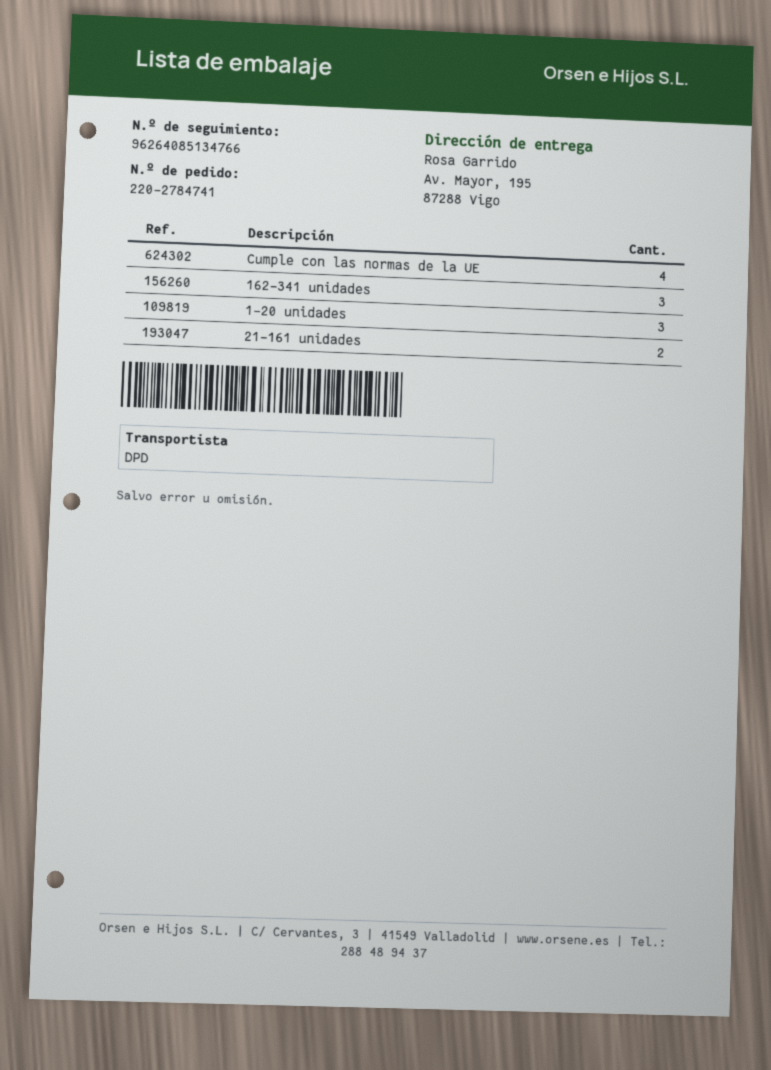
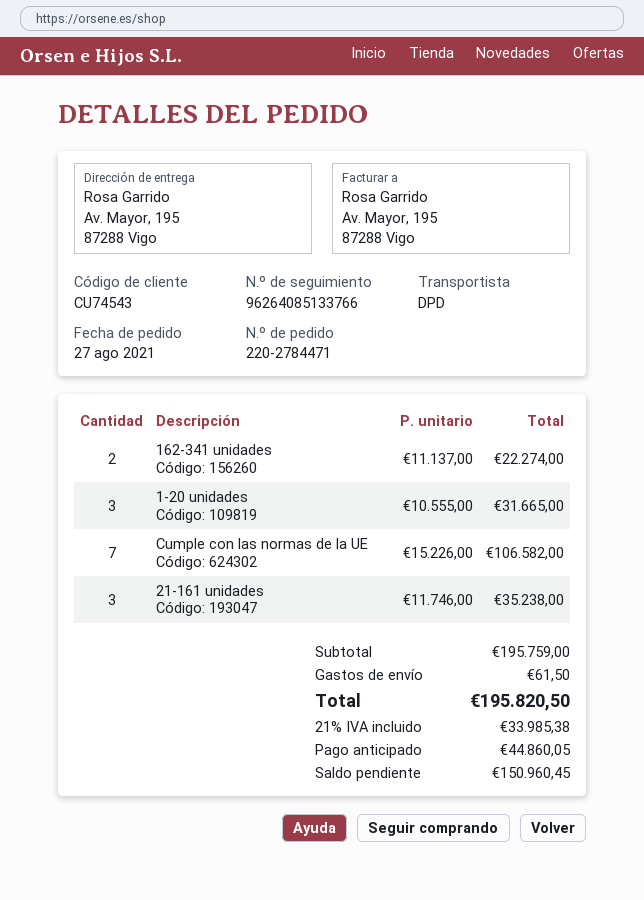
order number: 220-2784741 -> 220-2784471
tracking number: 96264085134766 -> 96264085133766
Cumple con las normas de la UE: 4 -> 7
162-341 unidades: 3 -> 2
21-161 unidades: 2 -> 3

